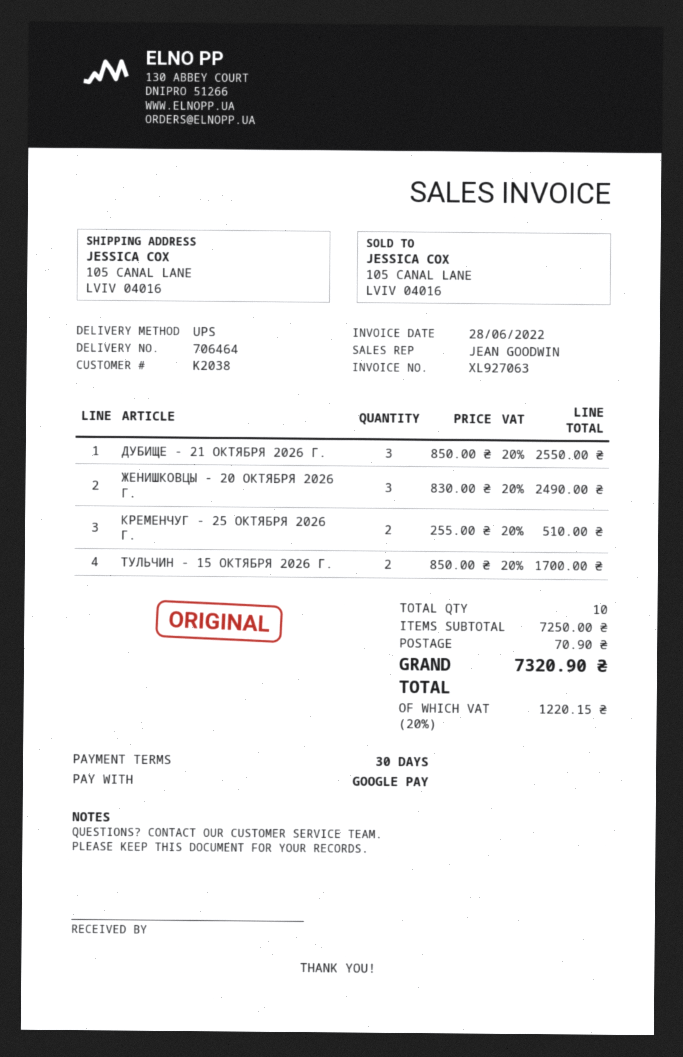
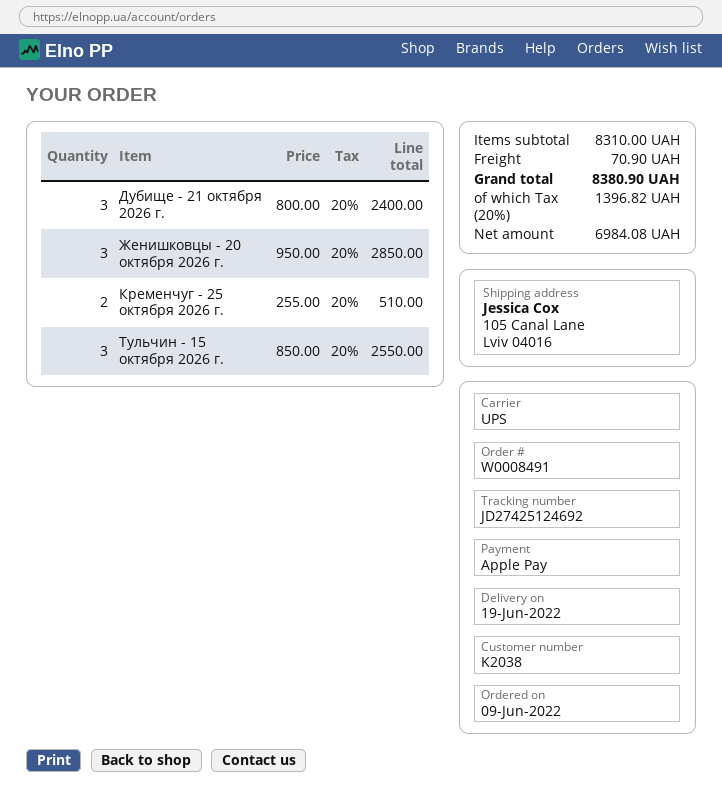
payment method: Google Pay -> Apple Pay
ДУБИЩЕ - 21 ОКТЯБРЯ 2026 Г.: 3 x 850.00 = 2550.00 -> 3 x 800.00 = 2400.00
ЖЕНИШКОВЦЫ - 20 ОКТЯБРЯ 2026 Г.: 3 x 830.00 = 2490.00 -> 3 x 950.00 = 2850.00
ТУЛЬЧИН - 15 ОКТЯБРЯ 2026 Г.: 2 x 850.00 = 1700.00 -> 3 x 850.00 = 2550.00
subtotal: 7250.00 -> 8310.00
tax: 20% = 1220.15 -> 20% = 1396.82
total: 7320.90 -> 8380.90

